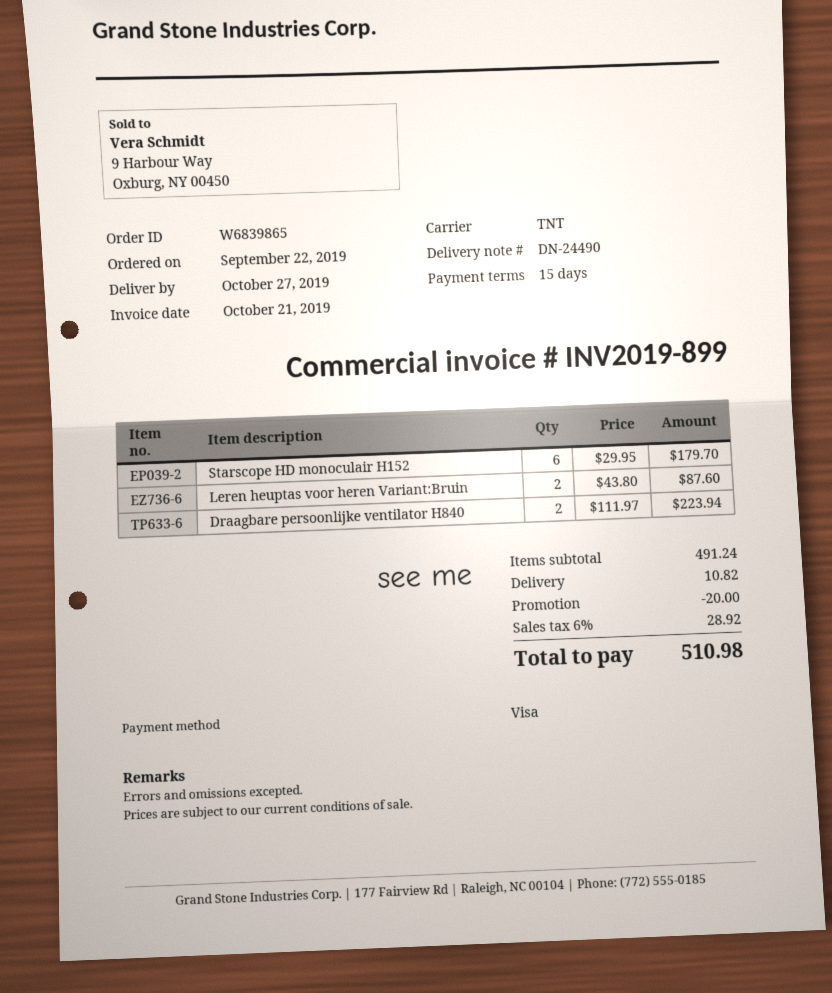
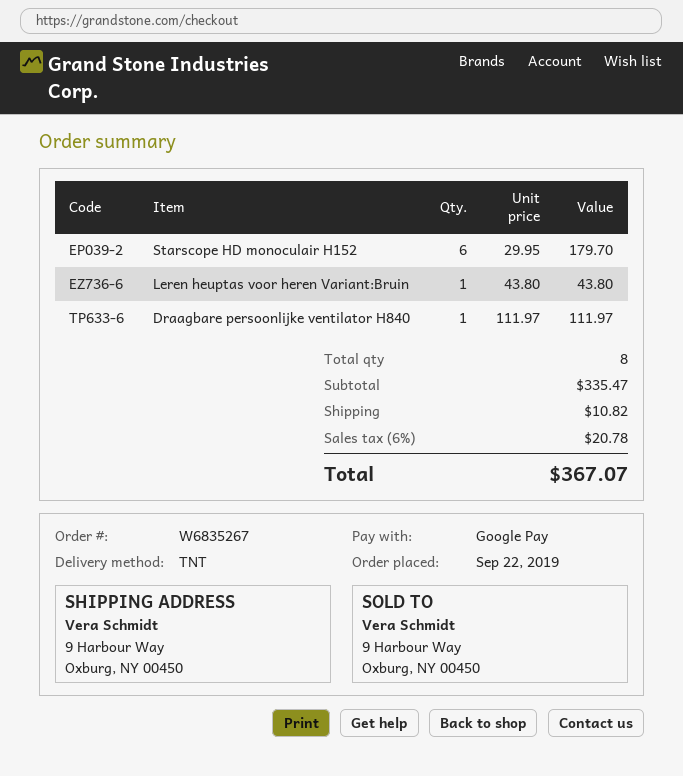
order number: W6839865 -> W6835267
payment method: Visa -> Google Pay
Leren heuptas voor heren Variant:Bruin: 2 x 43.80 = 87.60 -> 1 x 43.80 = 43.80
Draagbare persoonlijke ventilator H840: 2 x 111.97 = 223.94 -> 1 x 111.97 = 111.97
subtotal: 491.24 -> 335.47
discount: 20.00 -> none
tax: 6% = 28.92 -> 6% = 20.78
total: 510.98 -> 367.07

